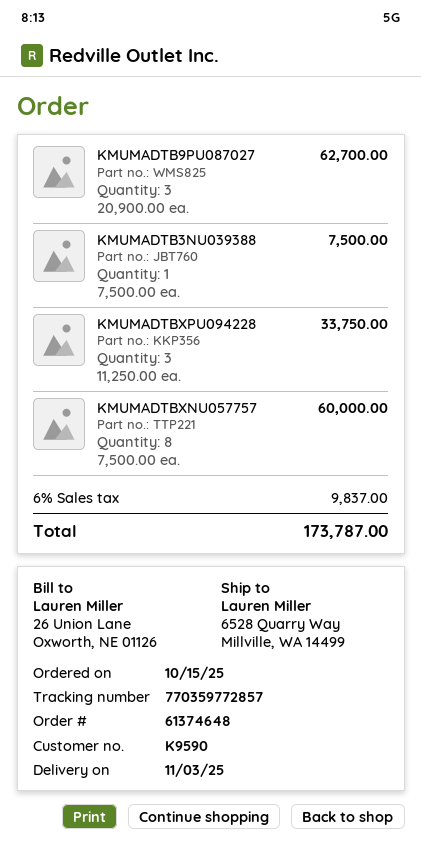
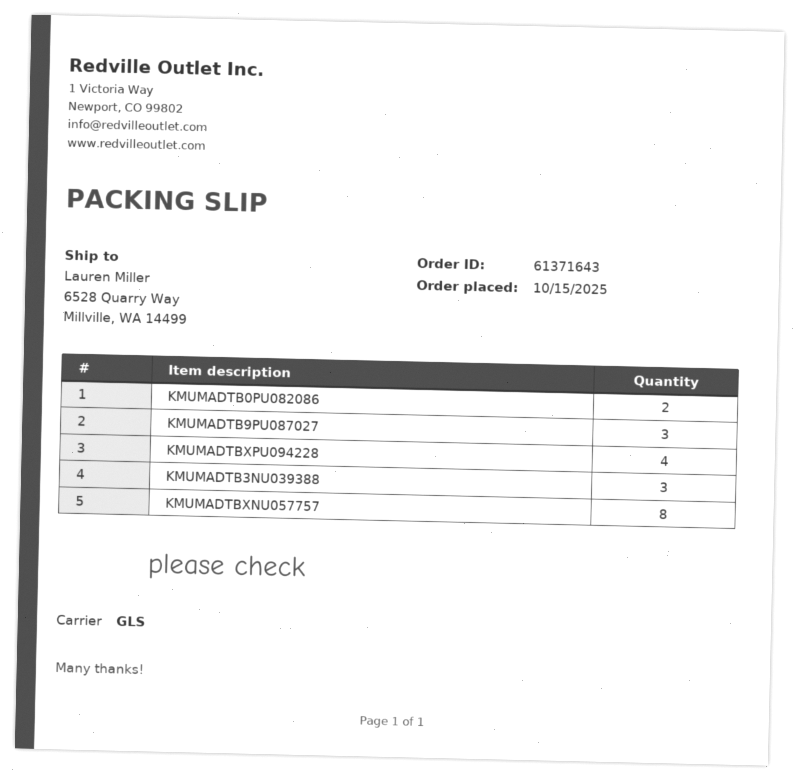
order number: 61374648 -> 61371643
KMUMADTB3NU039388: 1 -> 3
KMUMADTBXPU094228: 3 -> 4
KMUMADTB0PU082086: none -> 2

